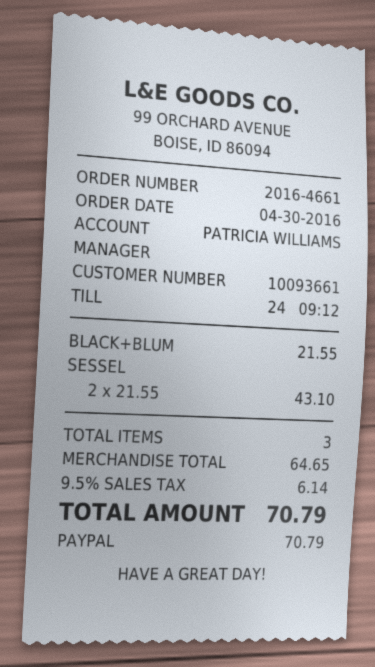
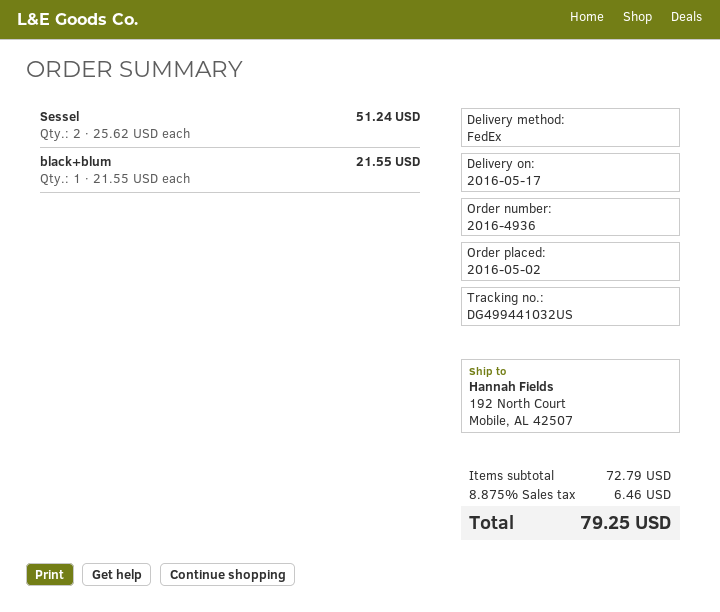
order number: 2016-4661 -> 2016-4936
order date: 2016-04-30 -> 2016-05-02
SESSEL: 2 x 21.55 = 43.10 -> 2 x 25.62 = 51.24
subtotal: 64.65 -> 72.79
tax: 9.5% = 6.14 -> 8.875% = 6.46
total: 70.79 -> 79.25

